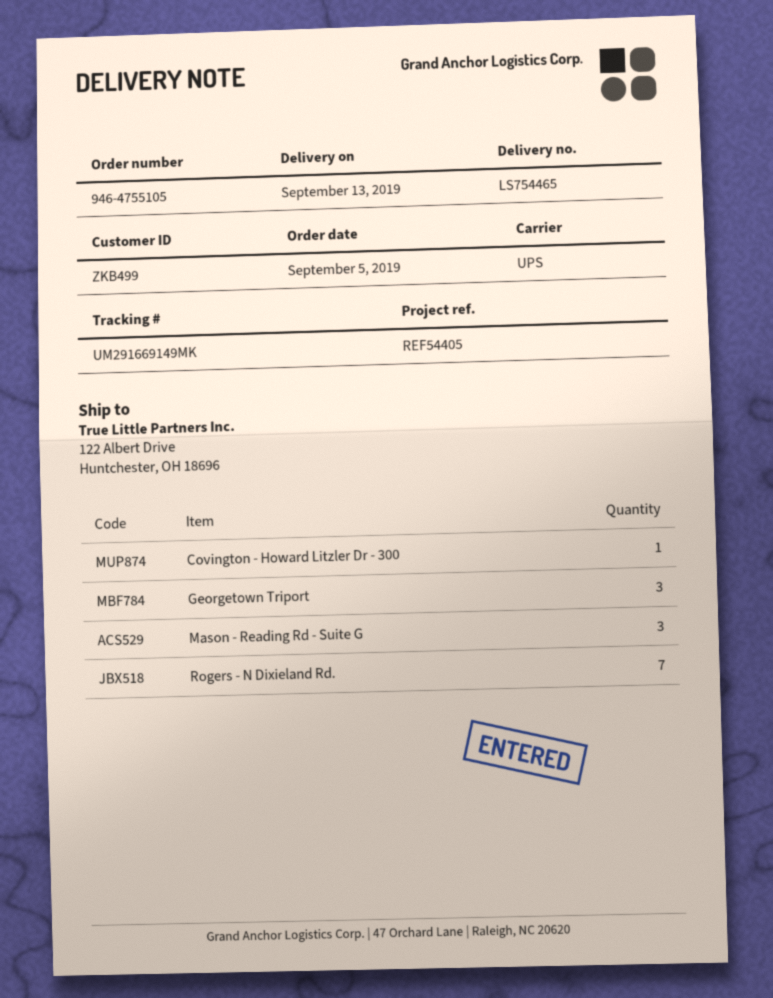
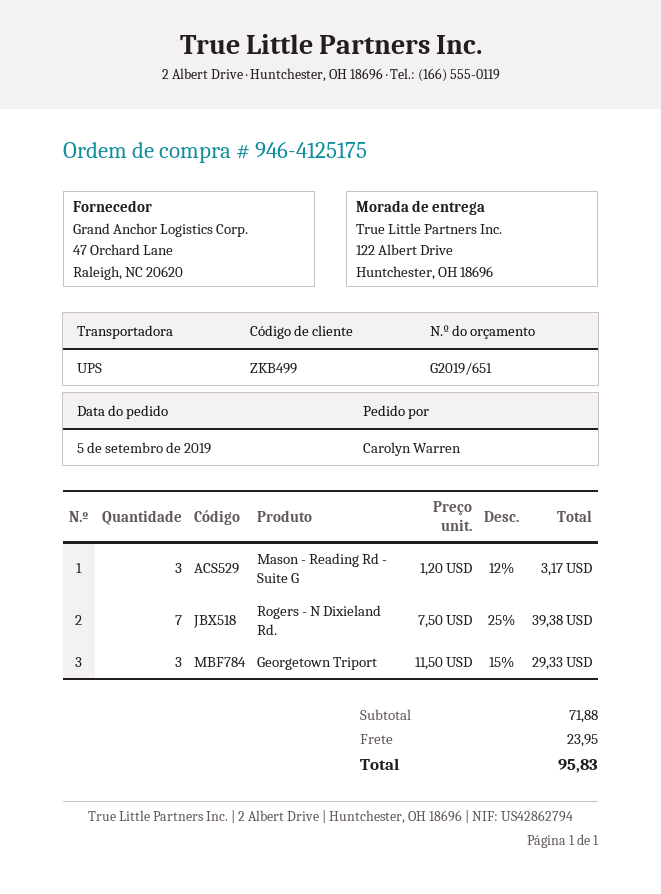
order number: 946-4755105 -> 946-4125175
Covington - Howard Litzler Dr - 300: 1 -> none

